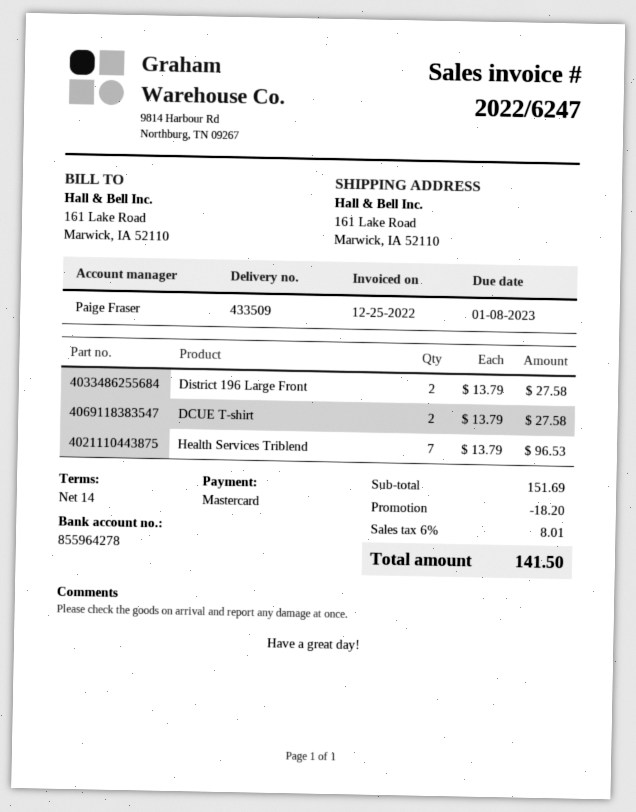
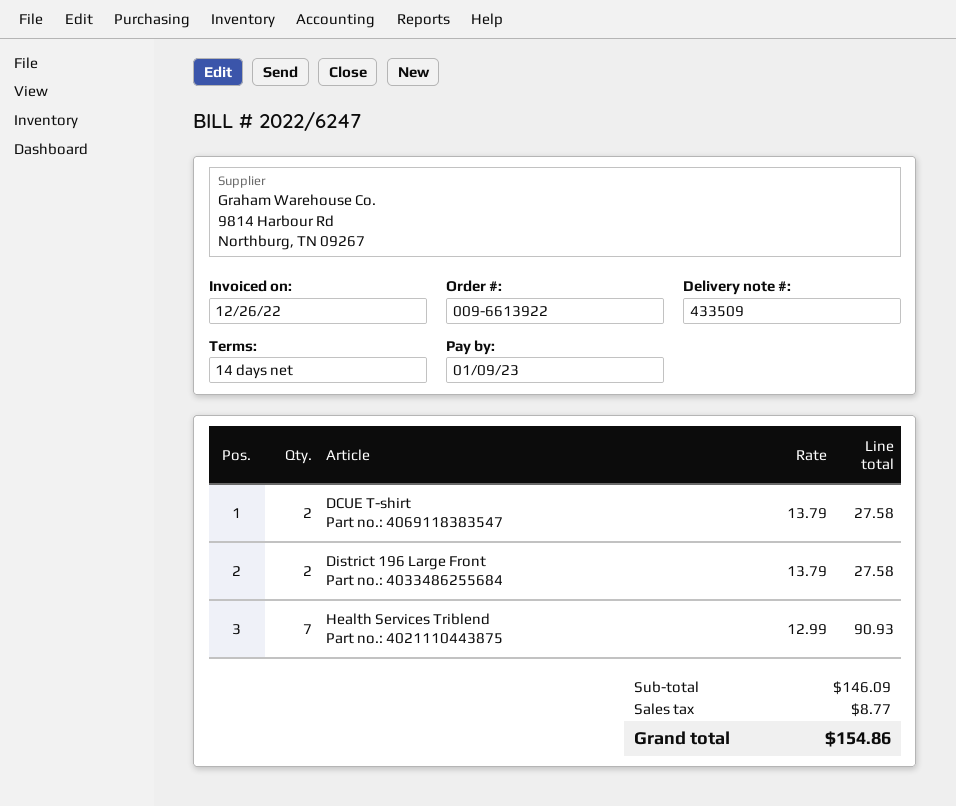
invoice date: 2022-12-25 -> 2022-12-26
due date: 2023-01-08 -> 2023-01-09
Health Services Triblend: 7 x 13.79 = 96.53 -> 7 x 12.99 = 90.93
subtotal: 151.69 -> 146.09
discount: 18.20 -> none
tax: 8.01 -> 8.77
total: 141.50 -> 154.86

